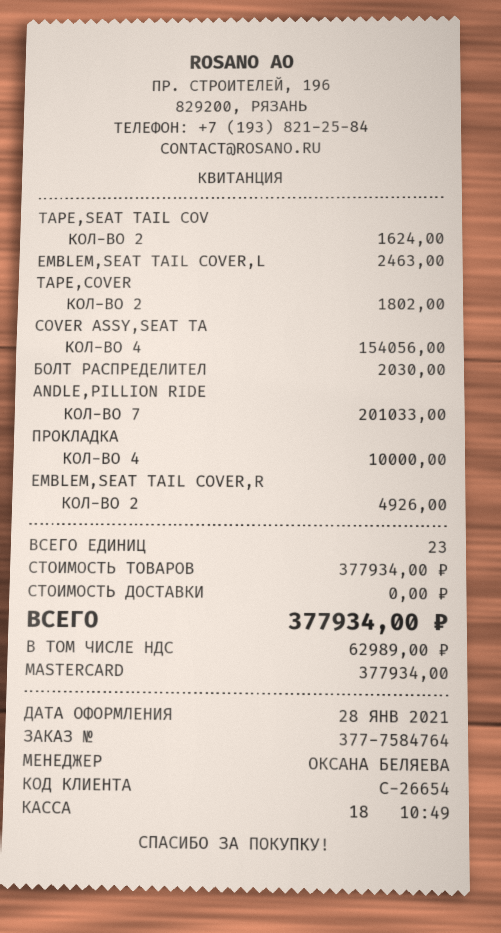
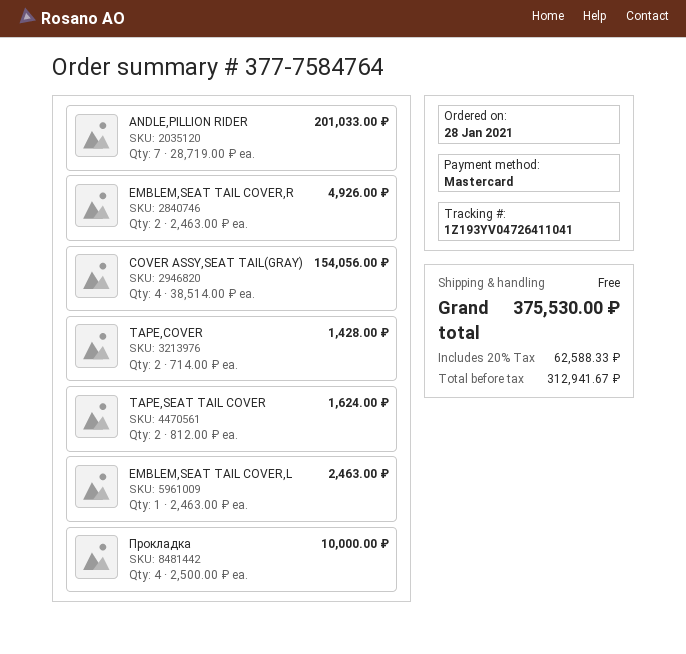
TAPE,COVER: 2 for 1802.00 -> 2 for 1428.00
БОЛТ РАСПРЕДЕЛИТЕЛ: 1 for 2030.00 -> none
tax: 62989.00 -> 62588.33
total: 377934.00 -> 375530.00

